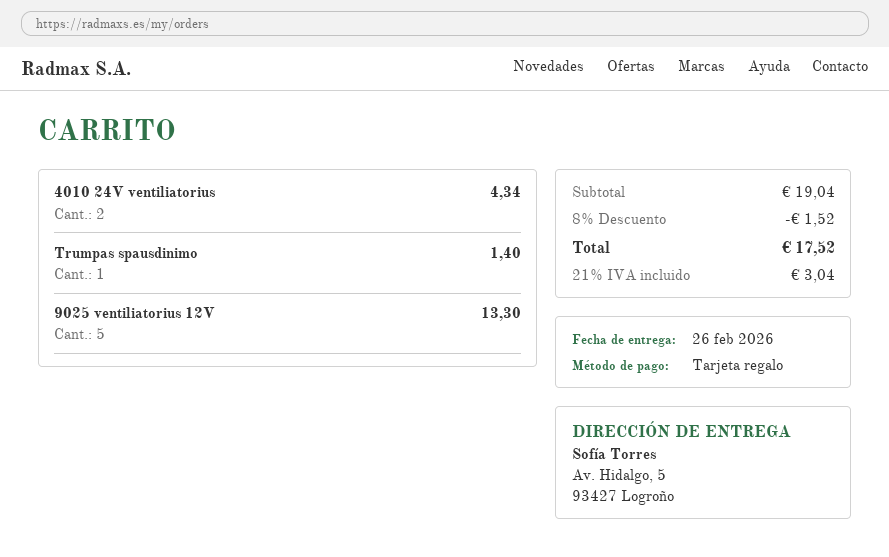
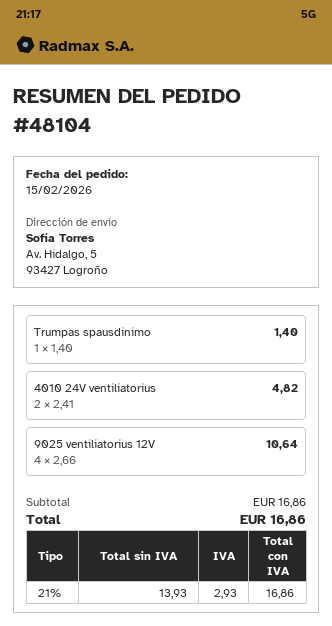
4010 24V ventiliatorius: 2 for 4.34 -> 2 for 4.82
9025 ventiliatorius 12V: 5 for 13.30 -> 4 for 10.64
subtotal: 19.04 -> 16.86
discount: 8% = 1.52 -> none
tax: 21% = 3.04 -> 21% = 2.93
total: 17.52 -> 16.86

